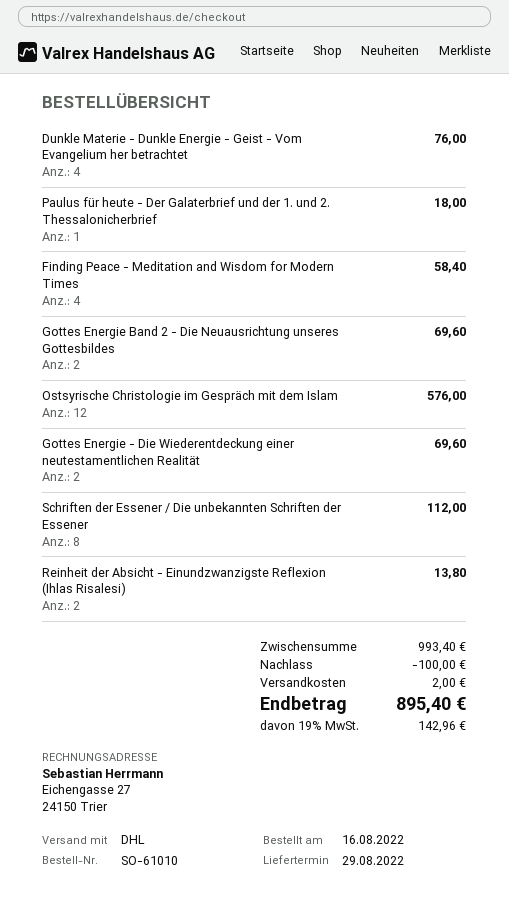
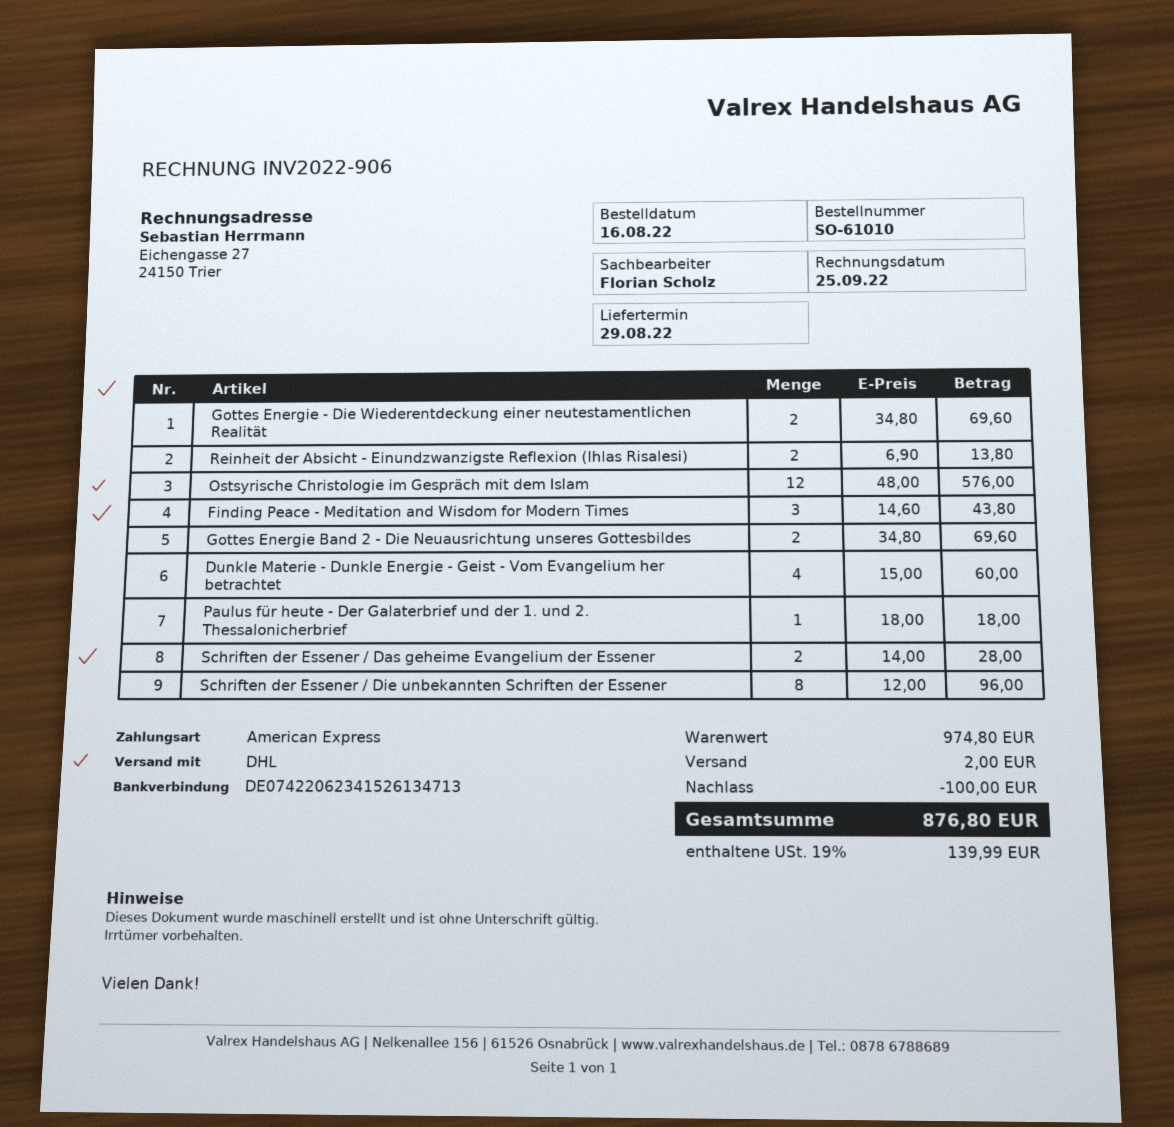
Dunkle Materie - Dunkle Energie - Geist - Vom Evangelium her betrachtet: 4 for 76.00 -> 4 for 60.00
Finding Peace - Meditation and Wisdom for Modern Times: 4 for 58.40 -> 3 for 43.80
Schriften der Essener / Die unbekannten Schriften der Essener: 8 for 112.00 -> 8 for 96.00
Schriften der Essener / Das geheime Evangelium der Essener: none -> 2 for 28.00
subtotal: 993.40 -> 974.80
tax: 19% = 142.96 -> 19% = 139.99
total: 895.40 -> 876.80

